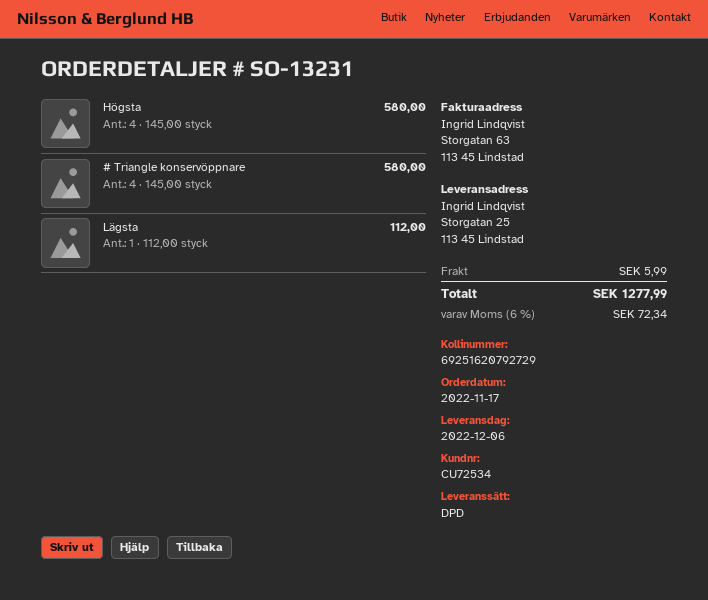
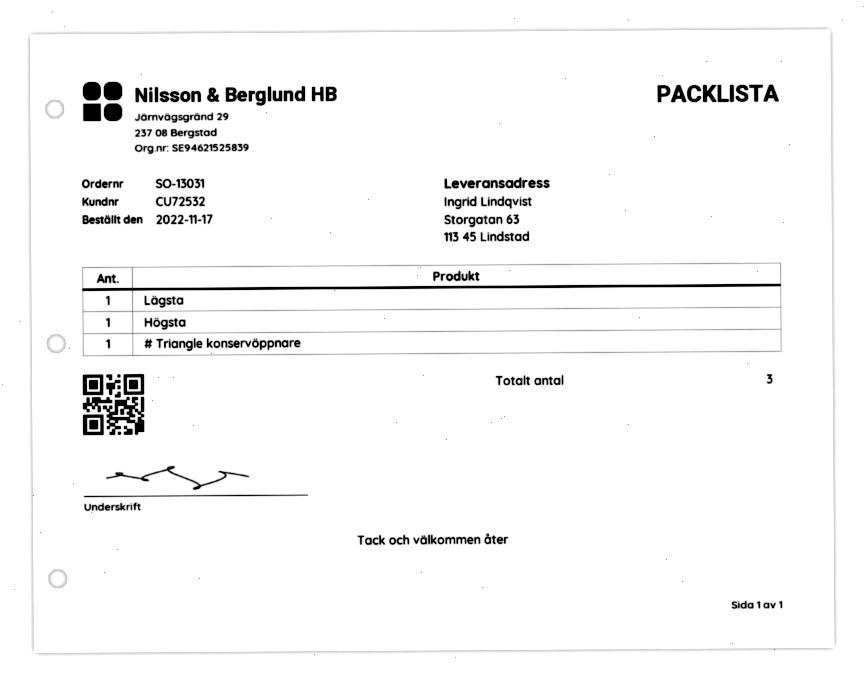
order number: SO-13231 -> SO-13031
customer number: CU72534 -> CU72532
ship to: Storgatan 25, 113 45 Lindstad -> Storgatan 63, 113 45 Lindstad
Högsta: 4 -> 1
# Triangle konservöppnare: 4 -> 1

